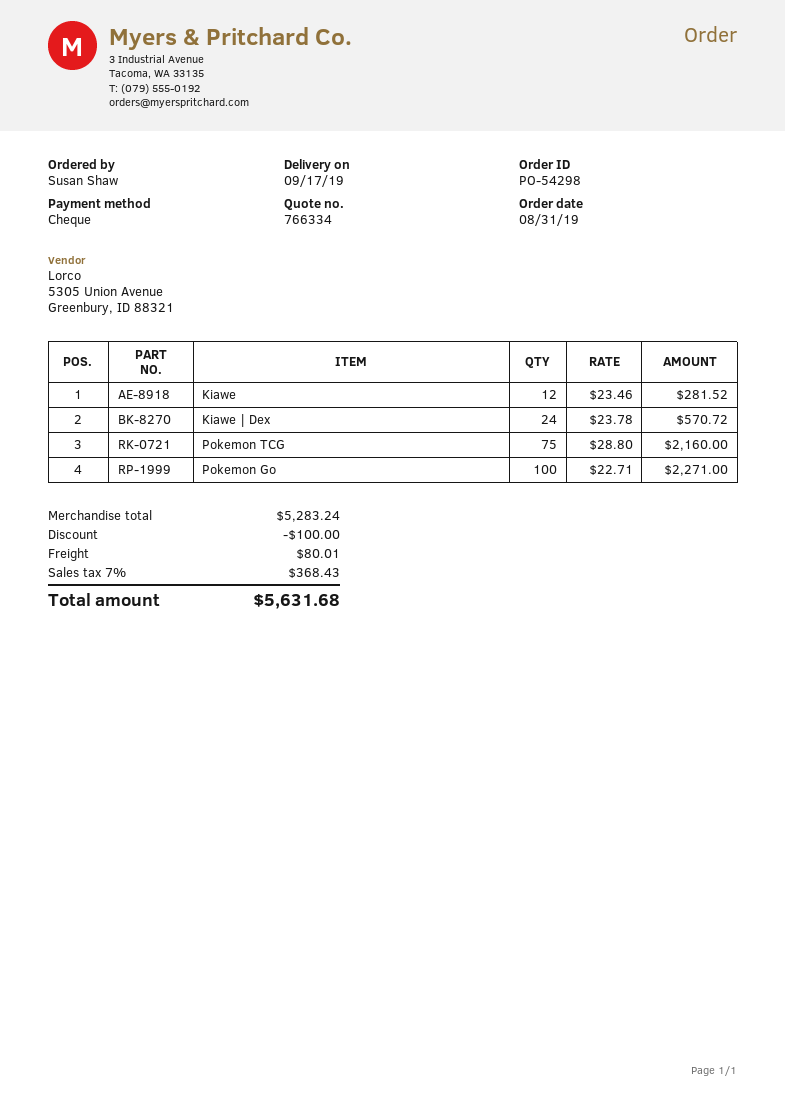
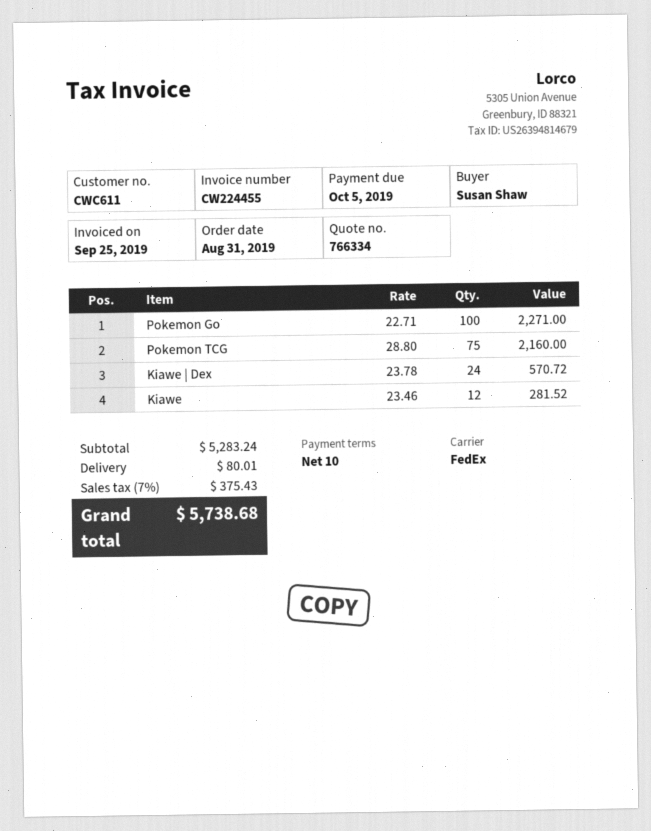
discount: 100.00 -> none
tax: 7% = 368.43 -> 7% = 375.43
total: 5631.68 -> 5738.68

